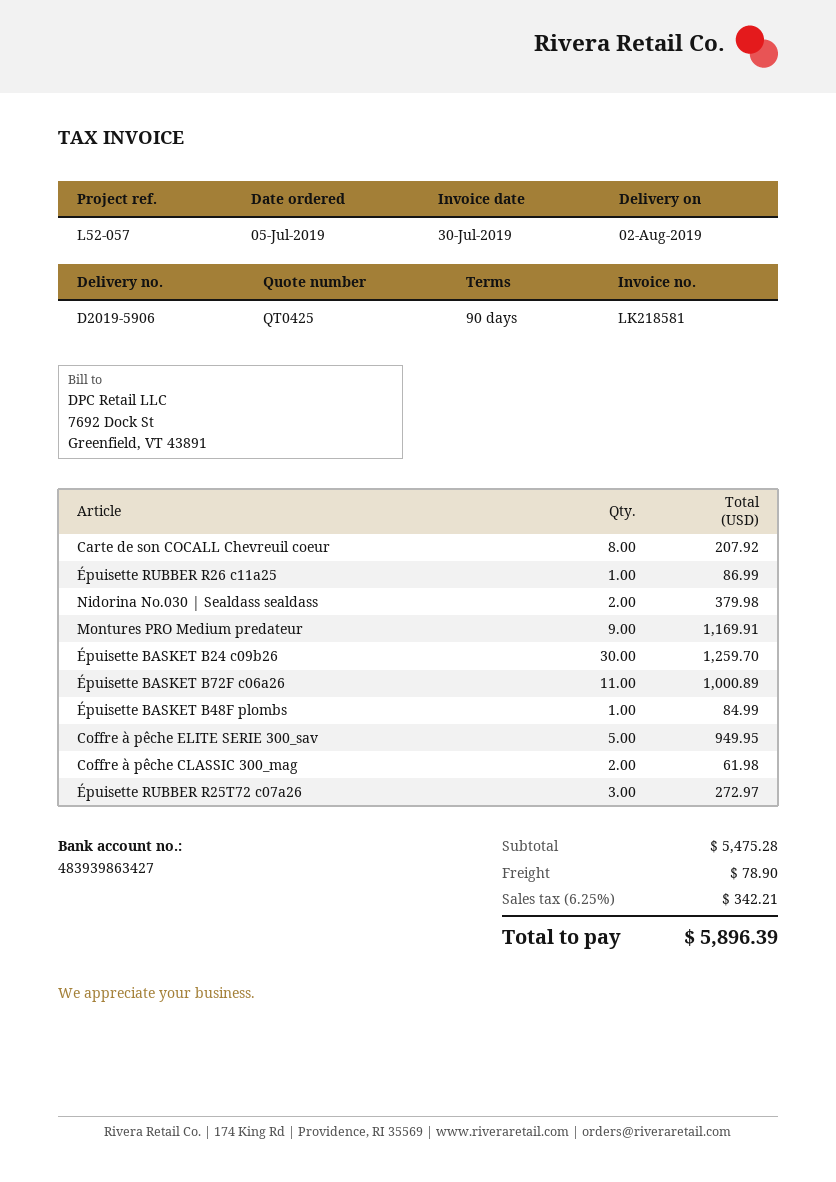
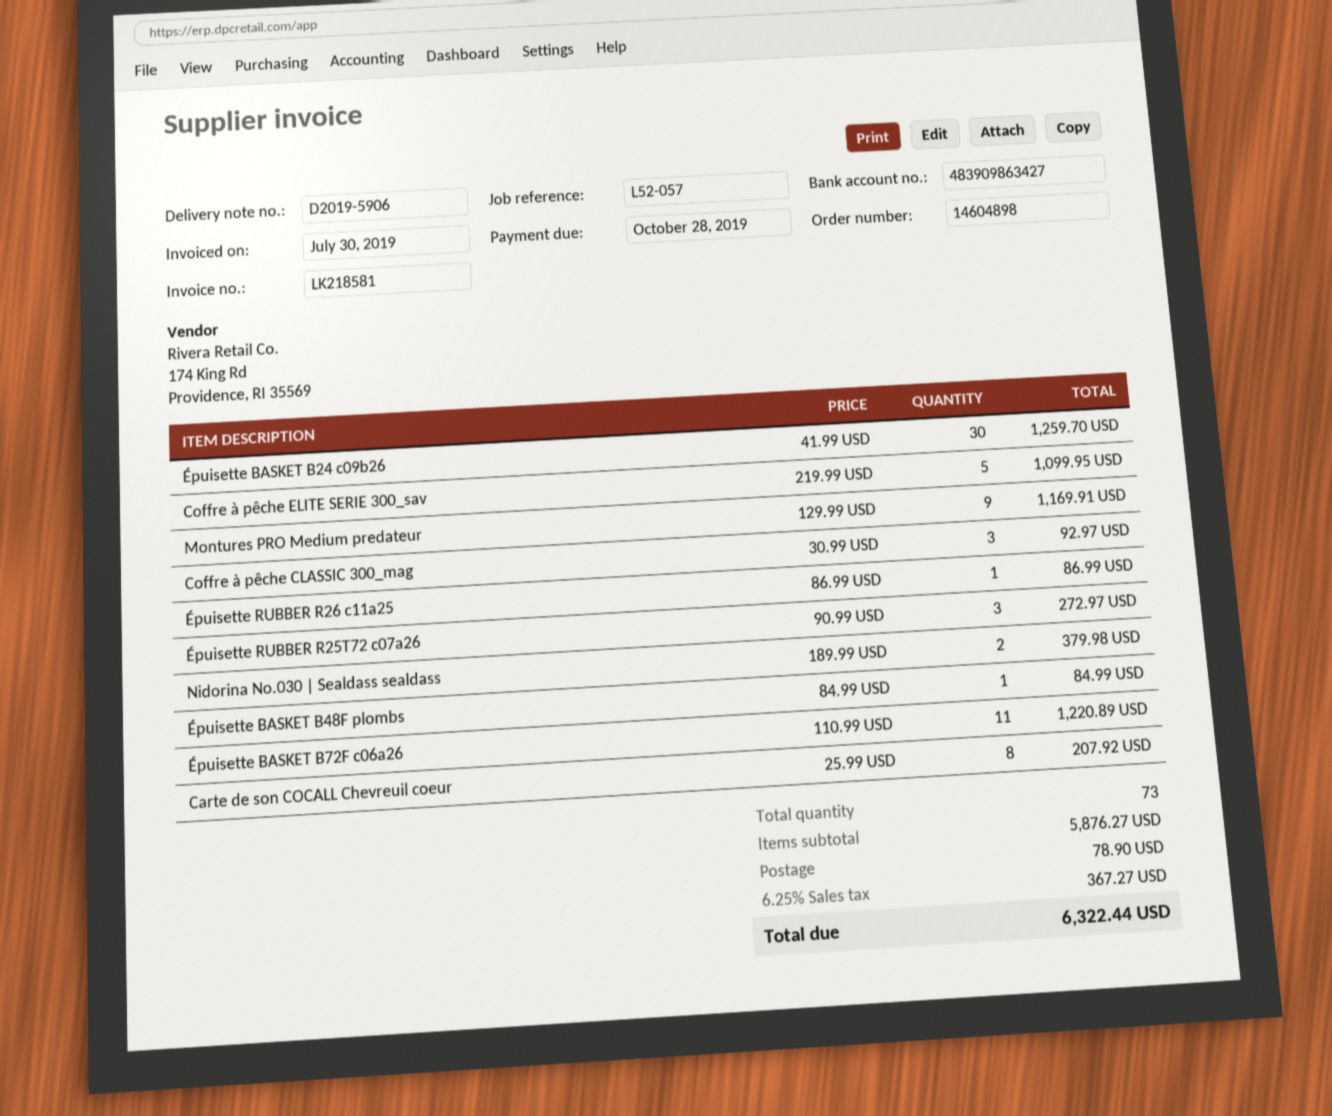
bank account: 483939863427 -> 483909863427
Épuisette BASKET B72F c06a26: 11 for 1000.89 -> 11 for 1220.89
Coffre à pêche ELITE SERIE 300_sav: 5 for 949.95 -> 5 for 1099.95
Coffre à pêche CLASSIC 300_mag: 2 for 61.98 -> 3 for 92.97
subtotal: 5475.28 -> 5876.27
tax: 6.25% = 342.21 -> 6.25% = 367.27
total: 5896.39 -> 6322.44

